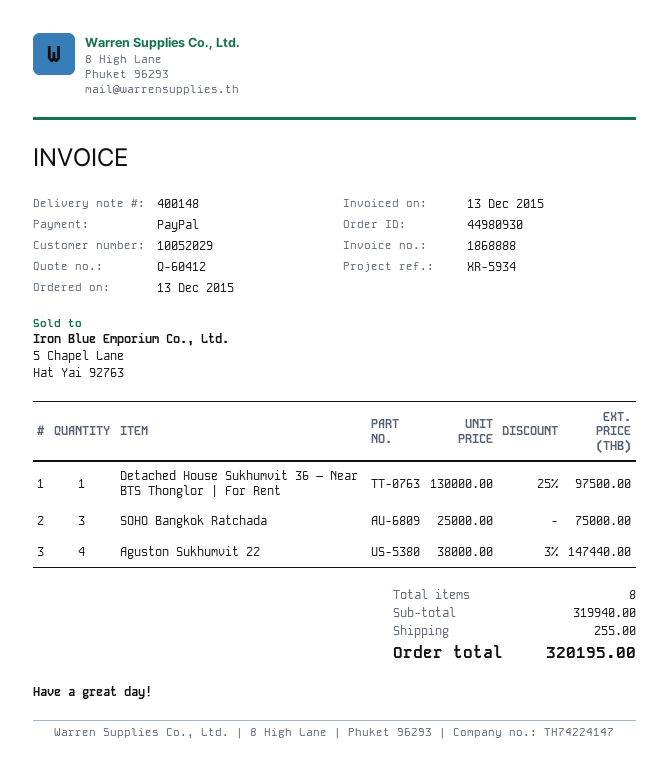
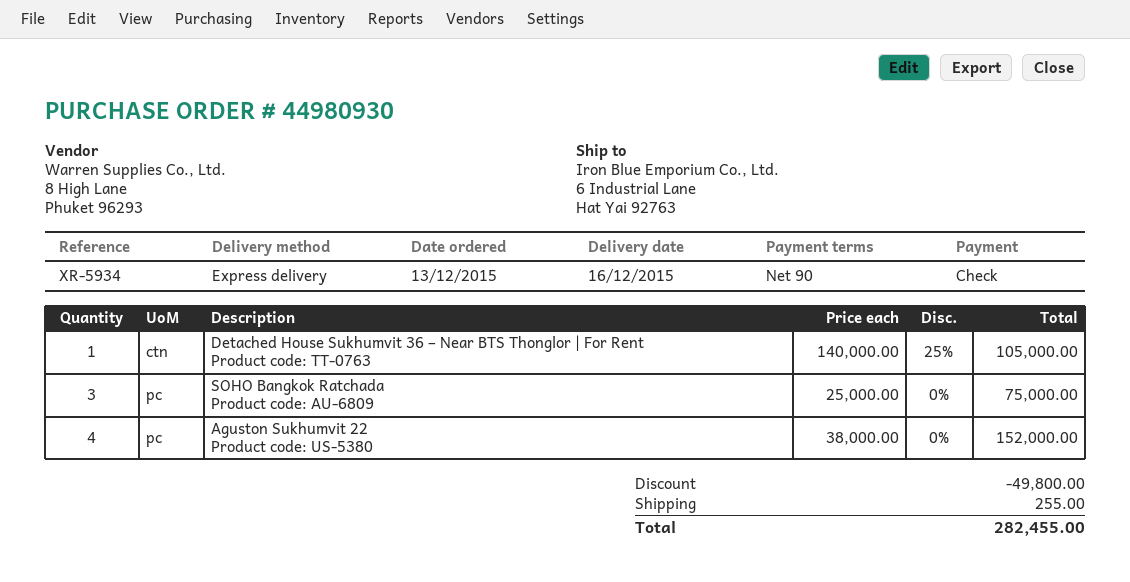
payment method: PayPal -> cheque
Detached House Sukhumvit 36 – Near BTS Thonglor | For Rent: 1 x 130000.00 - 25% = 97500.00 -> 1 x 140000.00 - 25% = 105000.00
Aguston Sukhumvit 22: 4 x 38000.00 - 3% = 147440.00 -> 4 x 38000.00 = 152000.00
discount: none -> 49800.00
total: 320195.00 -> 282455.00

